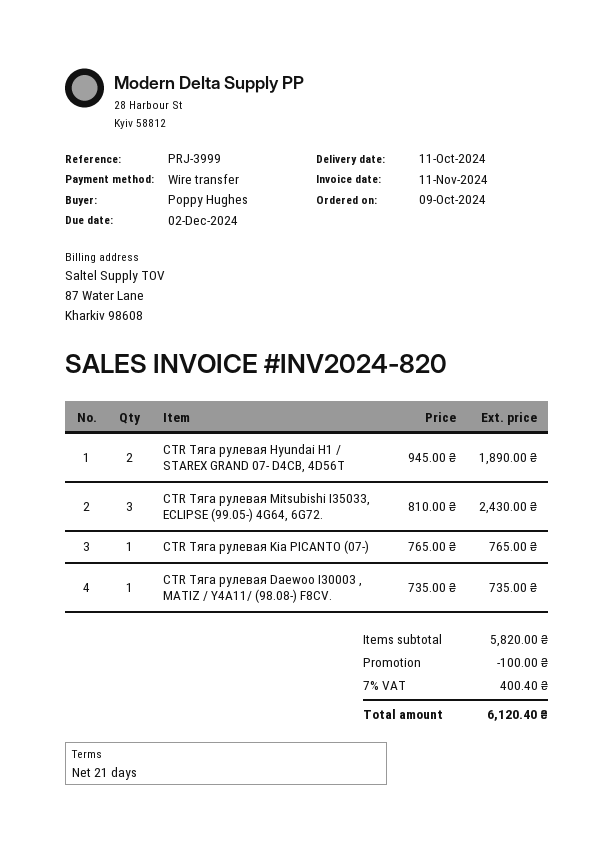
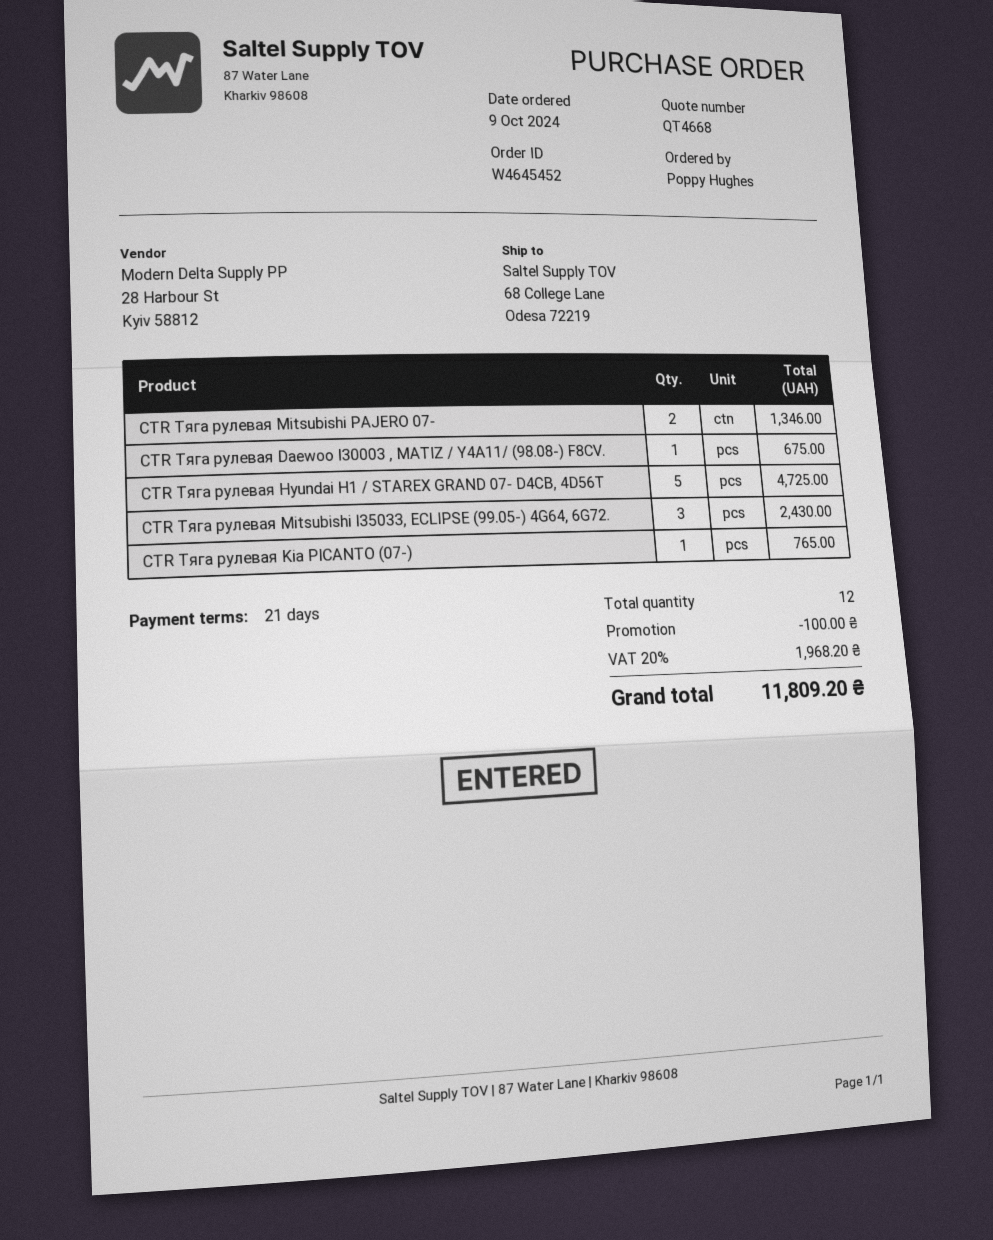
CTR Тяга рулевая Hyundai H1 / STAREX GRAND 07- D4CB, 4D56T: 2 for 1890.00 -> 5 for 4725.00
CTR Тяга рулевая Daewoo I30003 , MATIZ / Y4A11/ (98.08-) F8CV.: 1 for 735.00 -> 1 for 675.00
CTR Тяга рулевая Mitsubishi PAJERO 07-: none -> 2 for 1346.00
tax: 7% = 400.40 -> 20% = 1968.20
total: 6120.40 -> 11809.20

